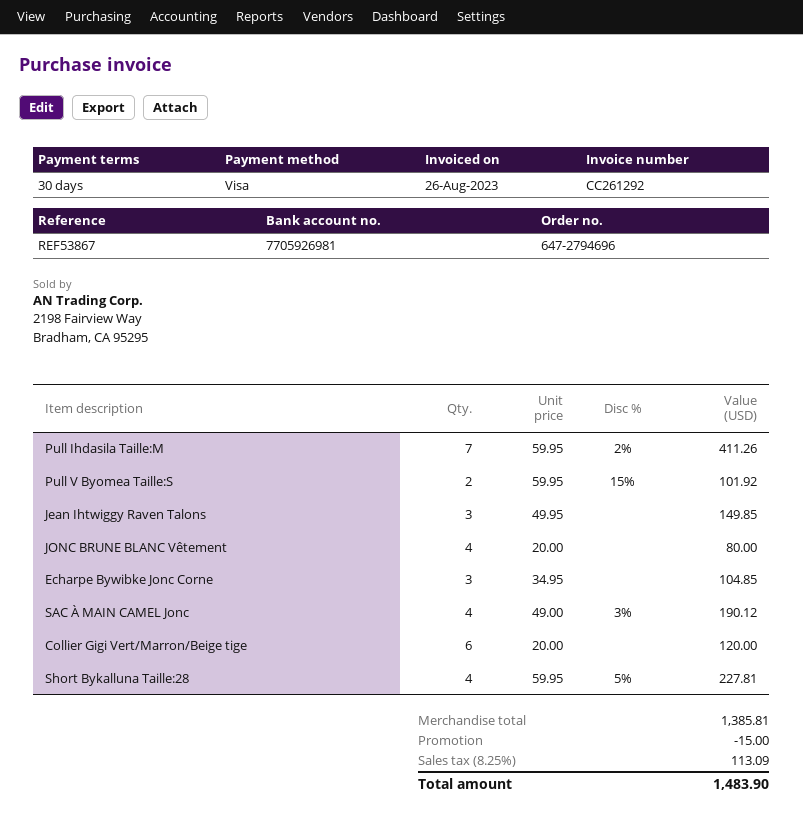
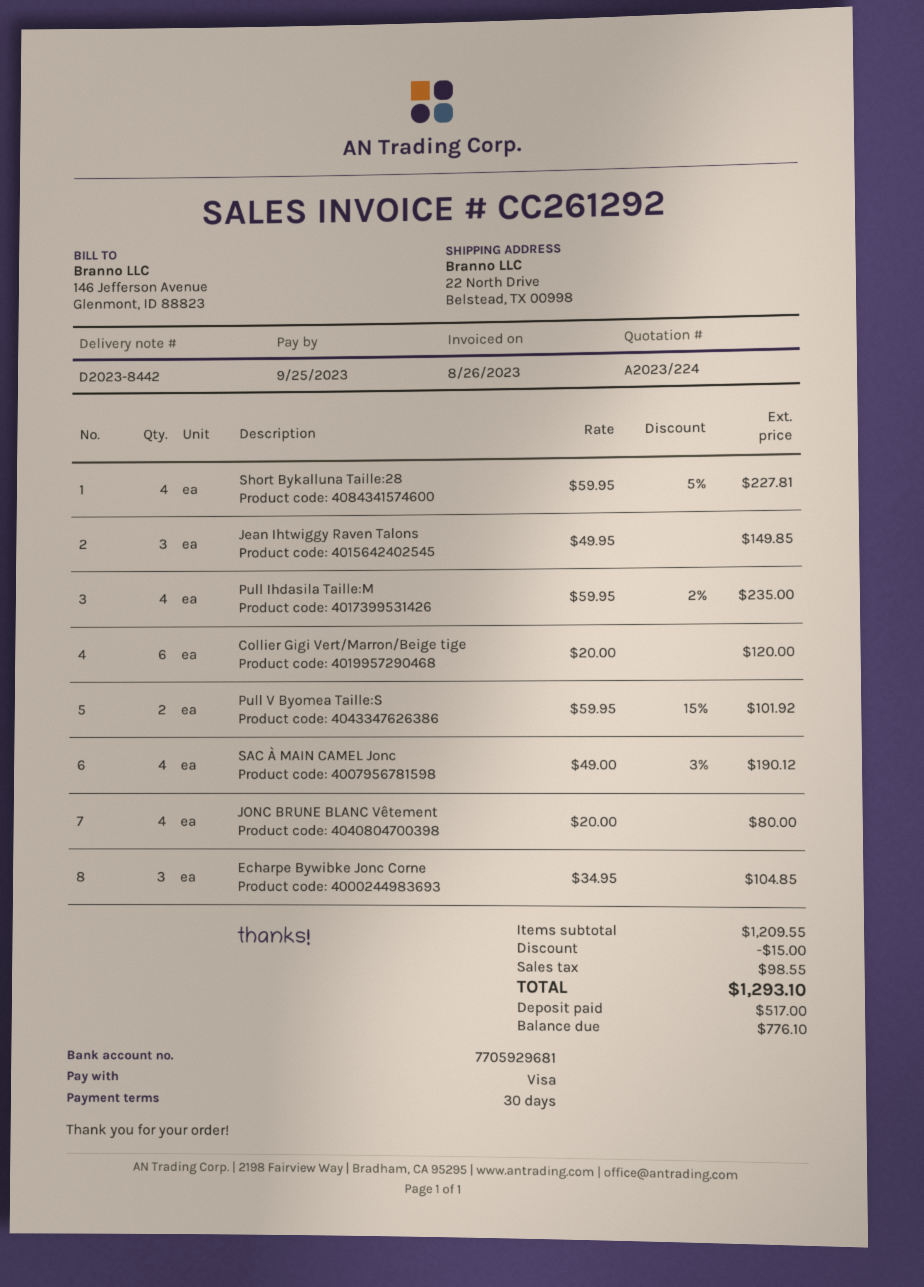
bank account: 7705926981 -> 7705929681
Pull Ihdasila Taille:M: 7 x 59.95 - 2% = 411.26 -> 4 x 59.95 - 2% = 235.00
subtotal: 1385.81 -> 1209.55
tax: 113.09 -> 98.55
total: 1483.90 -> 1293.10

